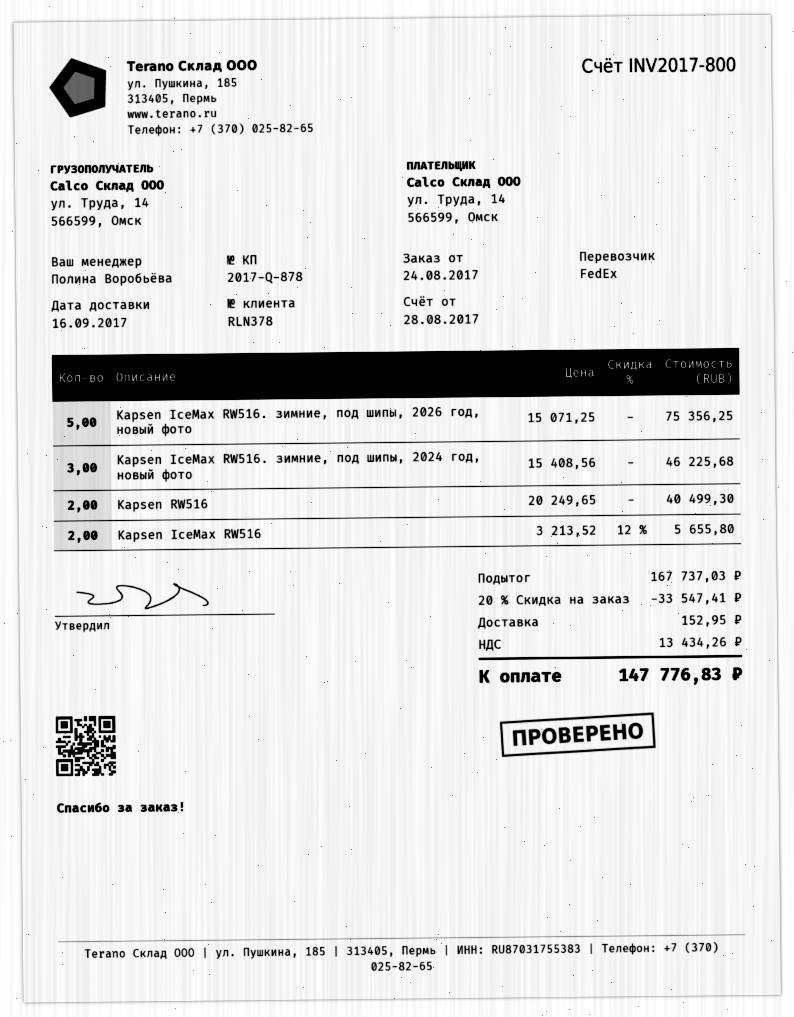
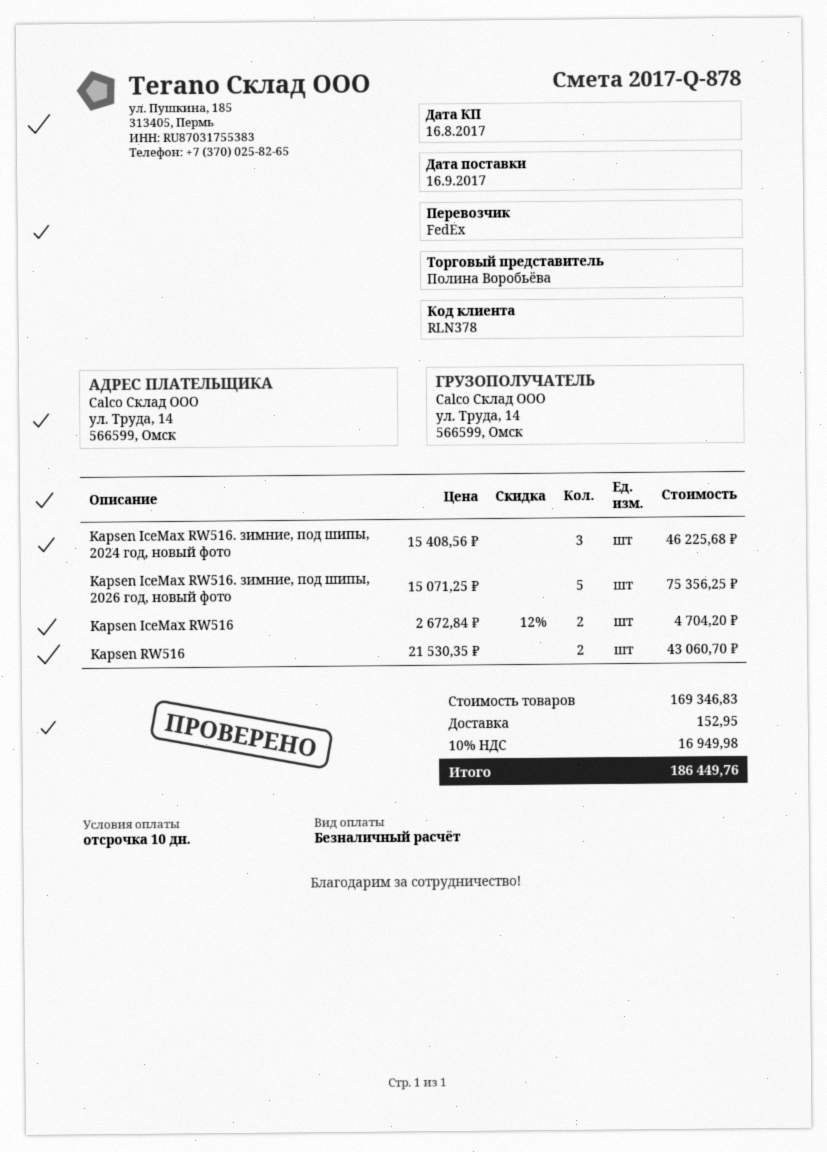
Kapsen RW516: 2 x 20249.65 = 40499.30 -> 2 x 21530.35 = 43060.70
Kapsen IceMax RW516: 2 x 3213.52 - 12% = 5655.80 -> 2 x 2672.84 - 12% = 4704.20
subtotal: 167737.03 -> 169346.83
discount: 20% = 33547.41 -> none
tax: 13434.26 -> 16949.98
total: 147776.83 -> 186449.76

